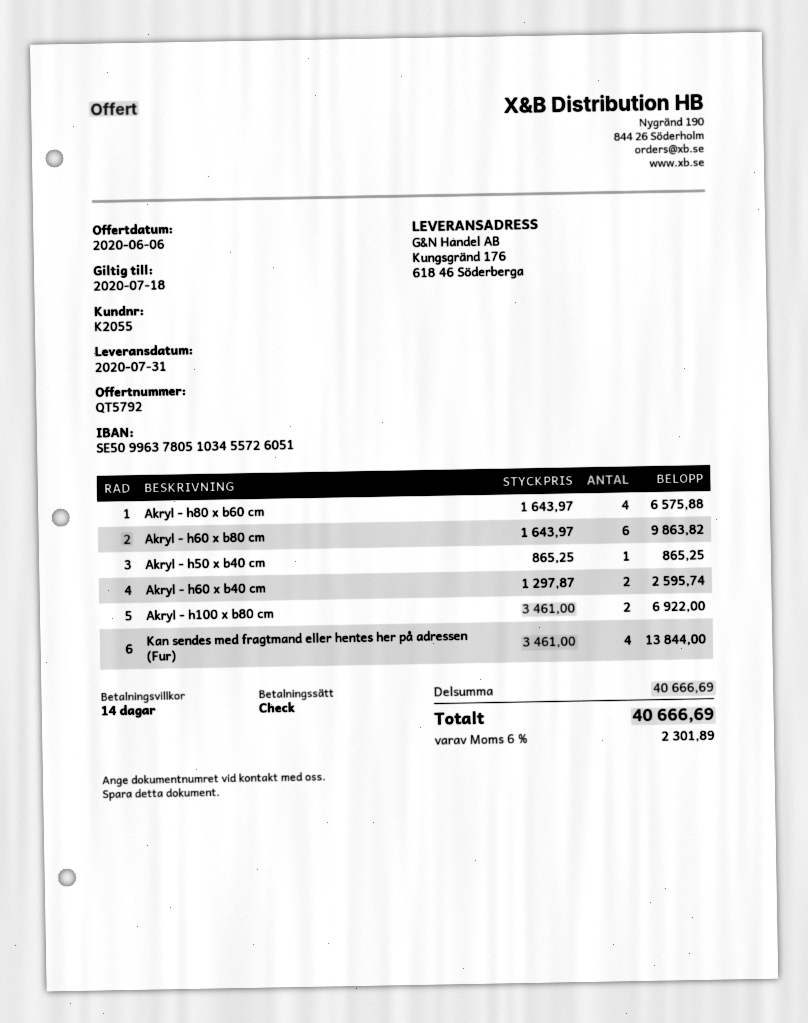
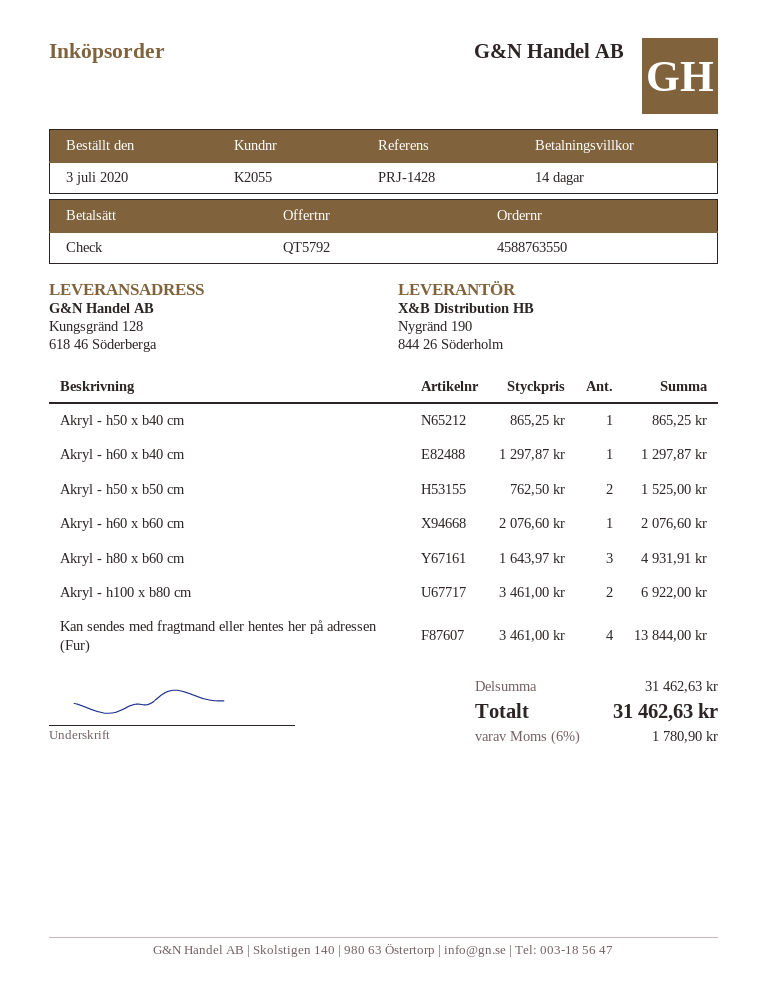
ship to: Kungsgränd 176, 618 46 Söderberga -> Kungsgränd 128, 618 46 Söderberga
Akryl - h80 x b60 cm: 4 x 1643.97 = 6575.88 -> 3 x 1643.97 = 4931.91
Akryl - h60 x b80 cm: 6 x 1643.97 = 9863.82 -> none
Akryl - h60 x b40 cm: 2 x 1297.87 = 2595.74 -> 1 x 1297.87 = 1297.87
Akryl - h50 x b50 cm: none -> 2 x 762.50 = 1525.00
Akryl - h60 x b60 cm: none -> 1 x 2076.60 = 2076.60
subtotal: 40666.69 -> 31462.63
tax: 6% = 2301.89 -> 6% = 1780.90
total: 40666.69 -> 31462.63

